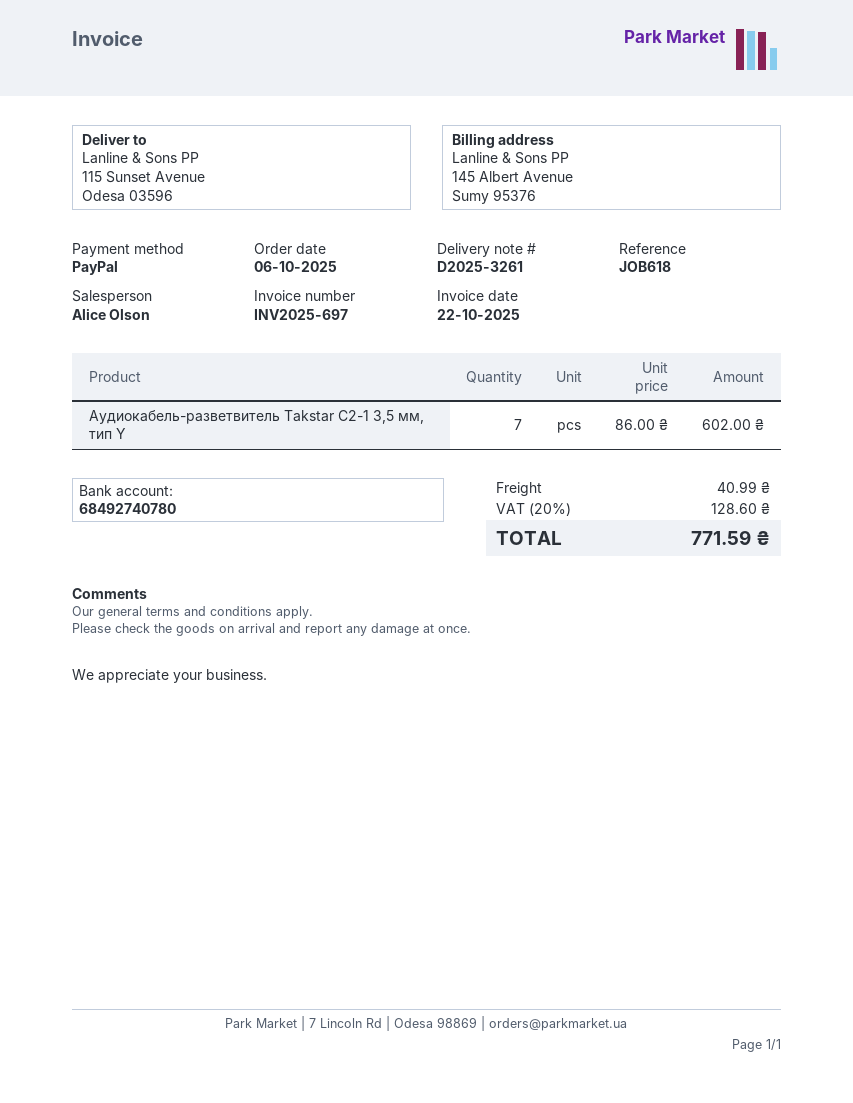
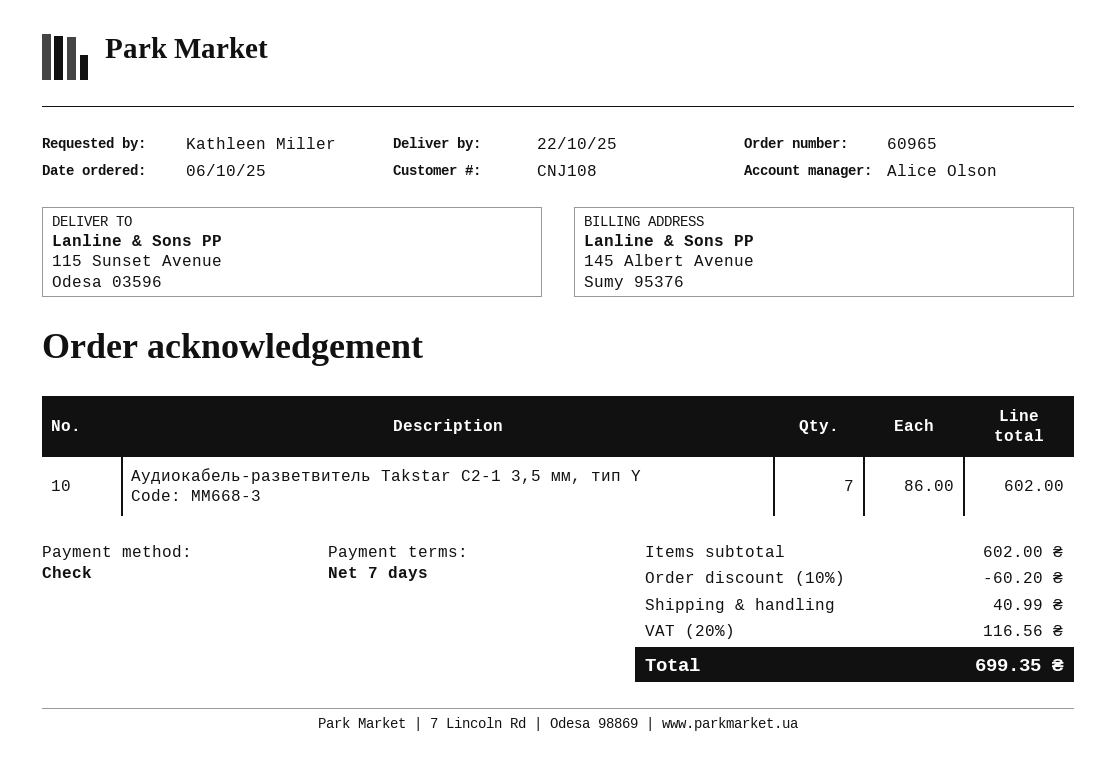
payment method: PayPal -> cheque
discount: none -> 10% = 60.20
tax: 20% = 128.60 -> 20% = 116.56
total: 771.59 -> 699.35

